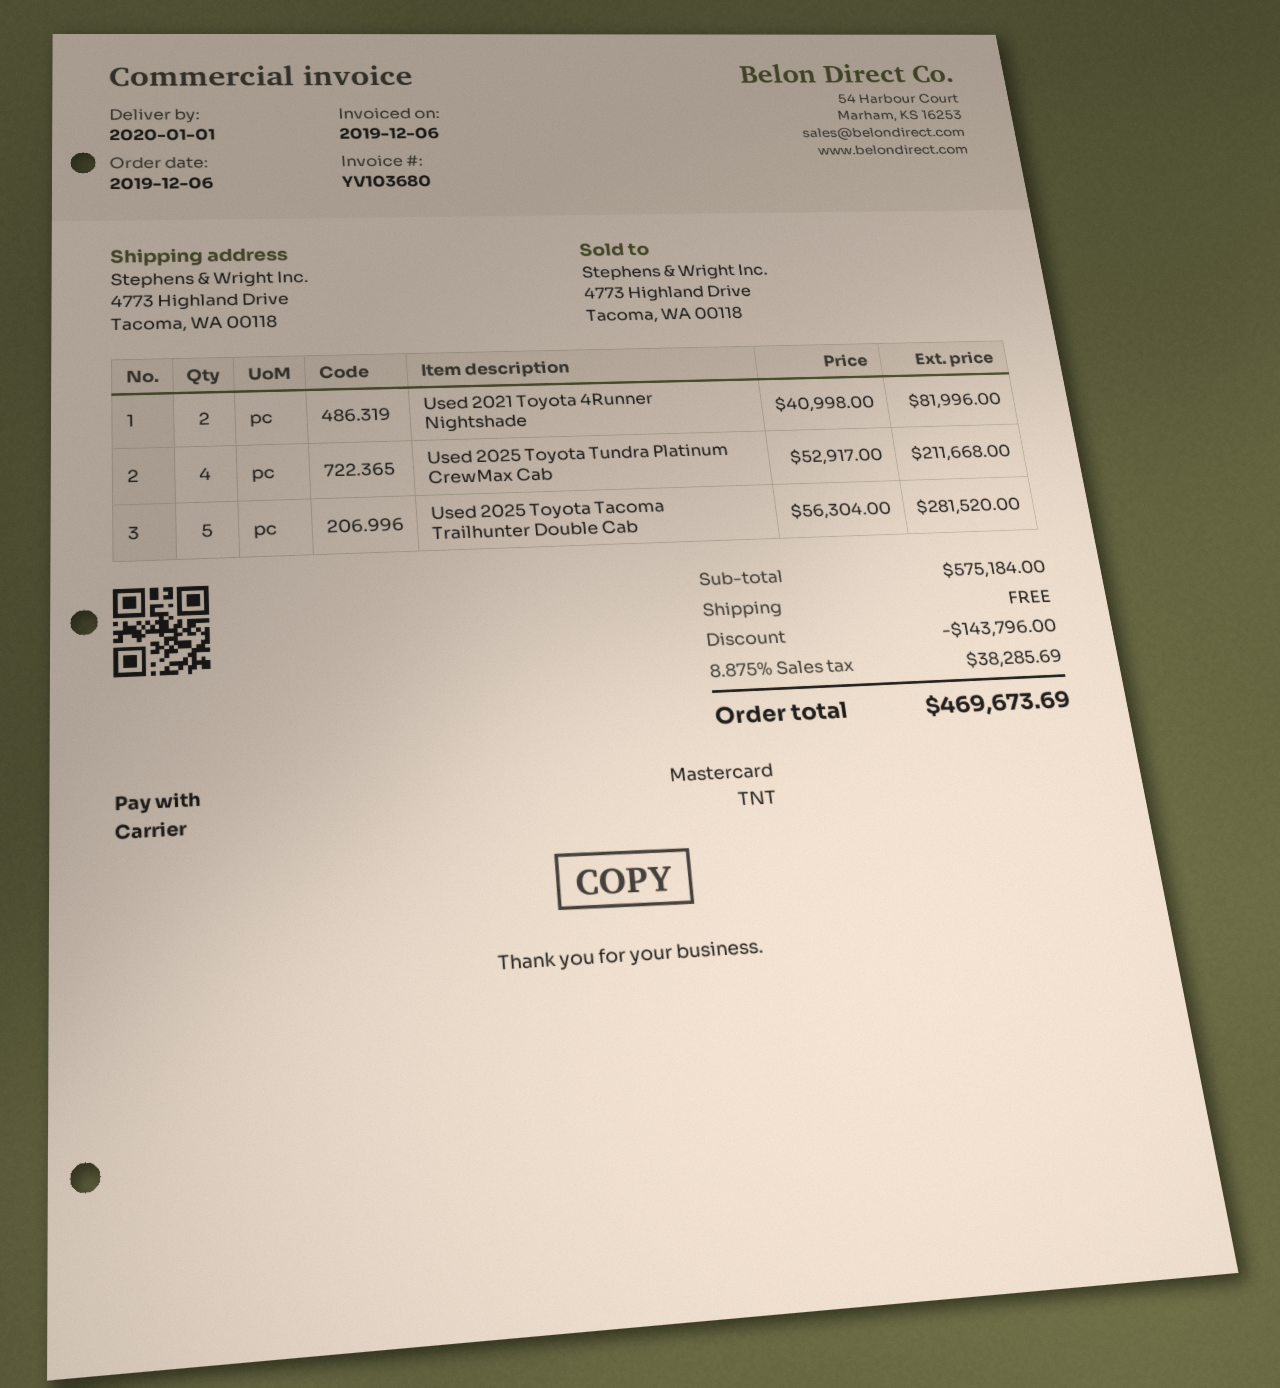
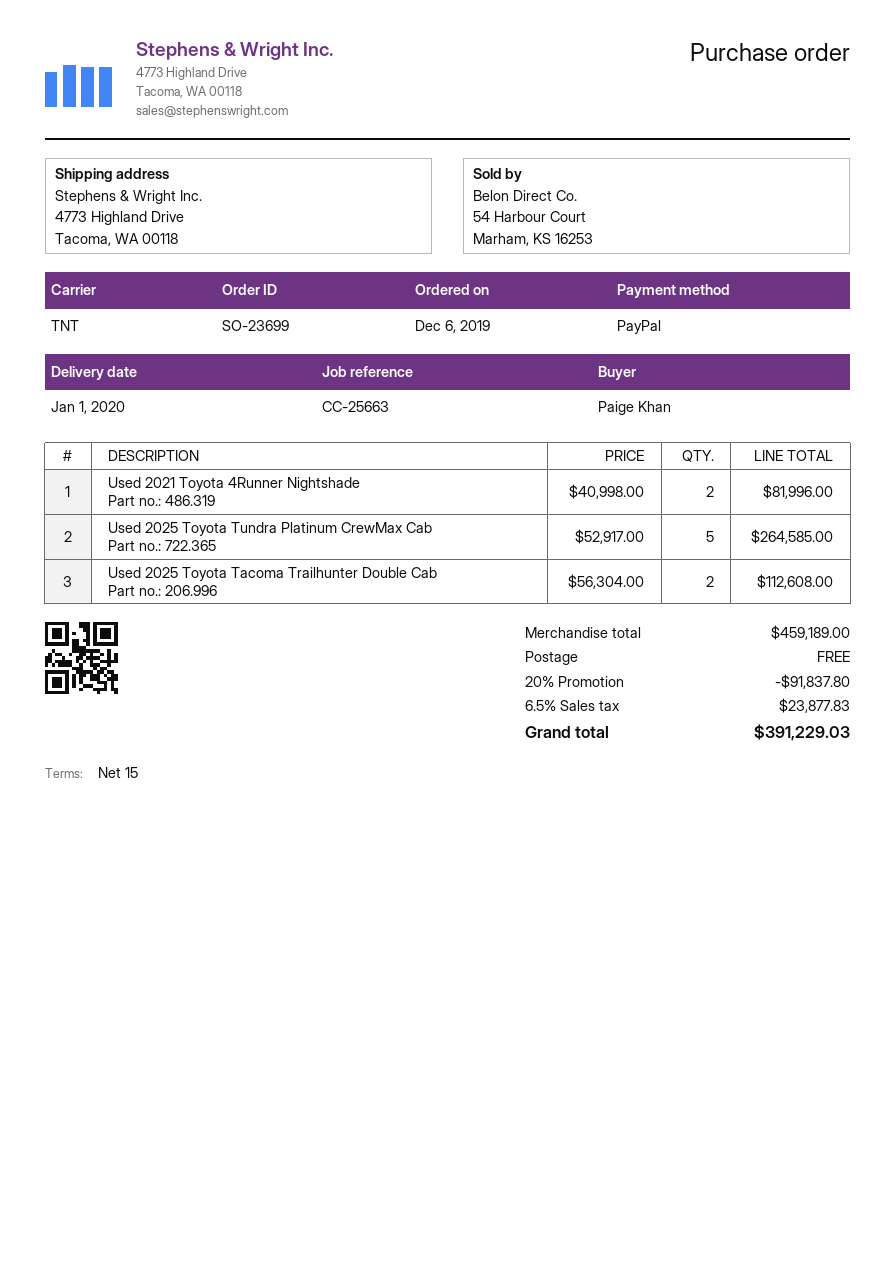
payment method: Mastercard -> PayPal
Used 2025 Toyota Tundra Platinum CrewMax Cab: 4 x 52917.00 = 211668.00 -> 5 x 52917.00 = 264585.00
Used 2025 Toyota Tacoma Trailhunter Double Cab: 5 x 56304.00 = 281520.00 -> 2 x 56304.00 = 112608.00
subtotal: 575184.00 -> 459189.00
discount: 143796.00 -> 91837.80
tax: 8.875% = 38285.69 -> 6.5% = 23877.83
total: 469673.69 -> 391229.03

